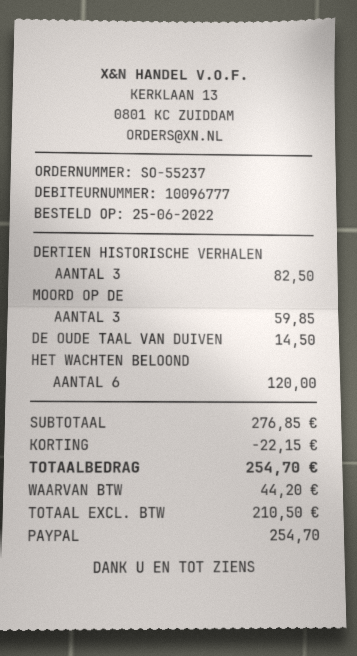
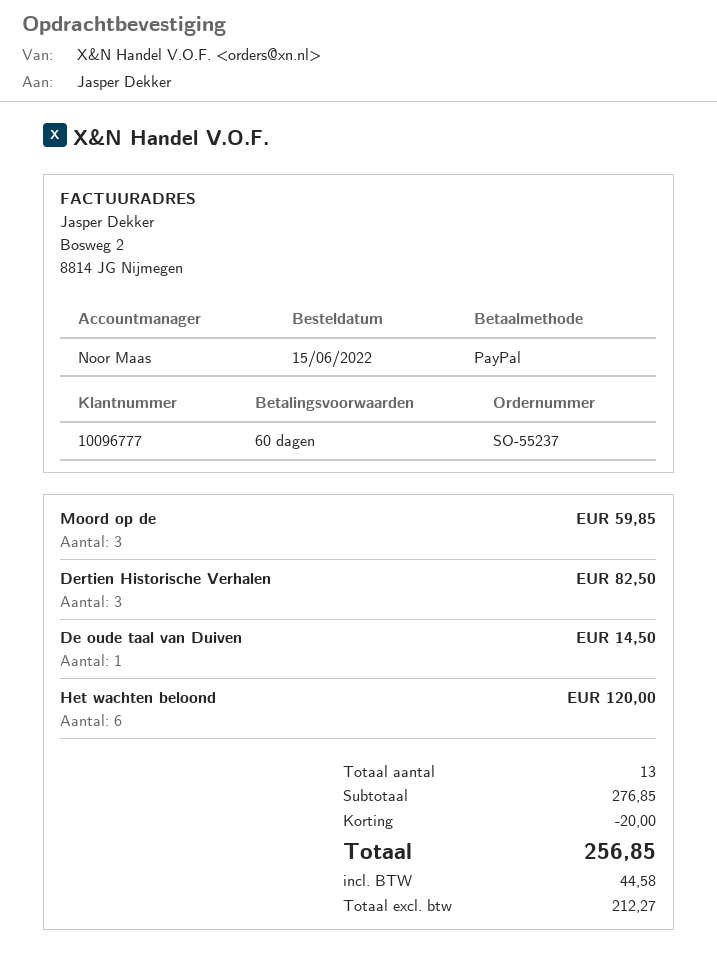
order date: 2022-06-25 -> 2022-06-15
discount: 22.15 -> 20.00
net: 210.50 -> 212.27
tax: 44.20 -> 44.58
total: 254.70 -> 256.85

